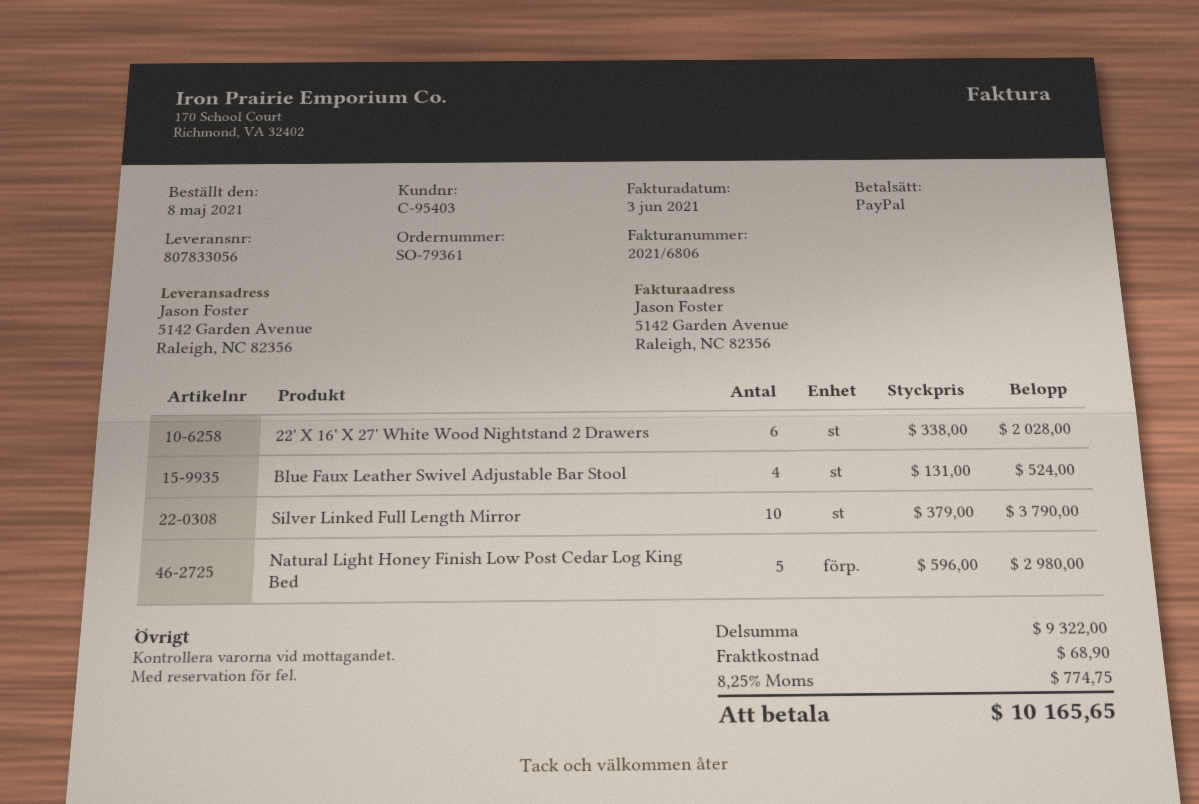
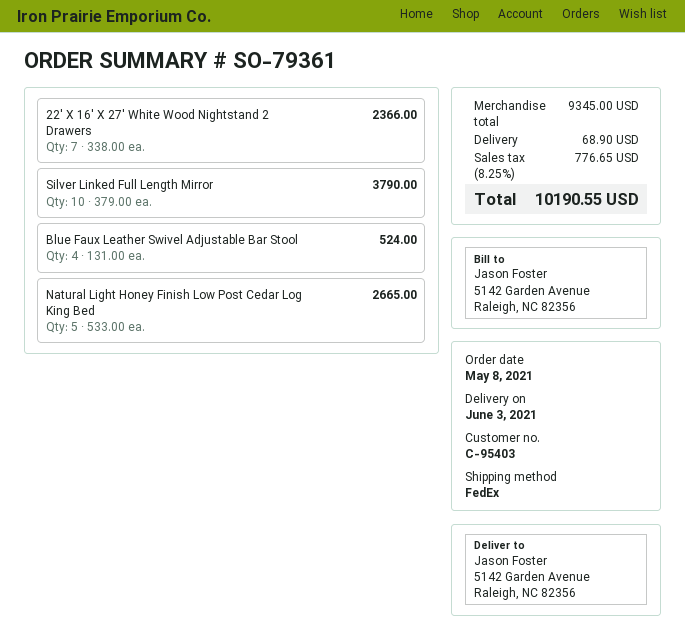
22' X 16' X 27' White Wood Nightstand 2 Drawers: 6 x 338.00 = 2028.00 -> 7 x 338.00 = 2366.00
Natural Light Honey Finish Low Post Cedar Log King Bed: 5 x 596.00 = 2980.00 -> 5 x 533.00 = 2665.00
subtotal: 9322.00 -> 9345.00
tax: 8.25% = 774.75 -> 8.25% = 776.65
total: 10165.65 -> 10190.55

